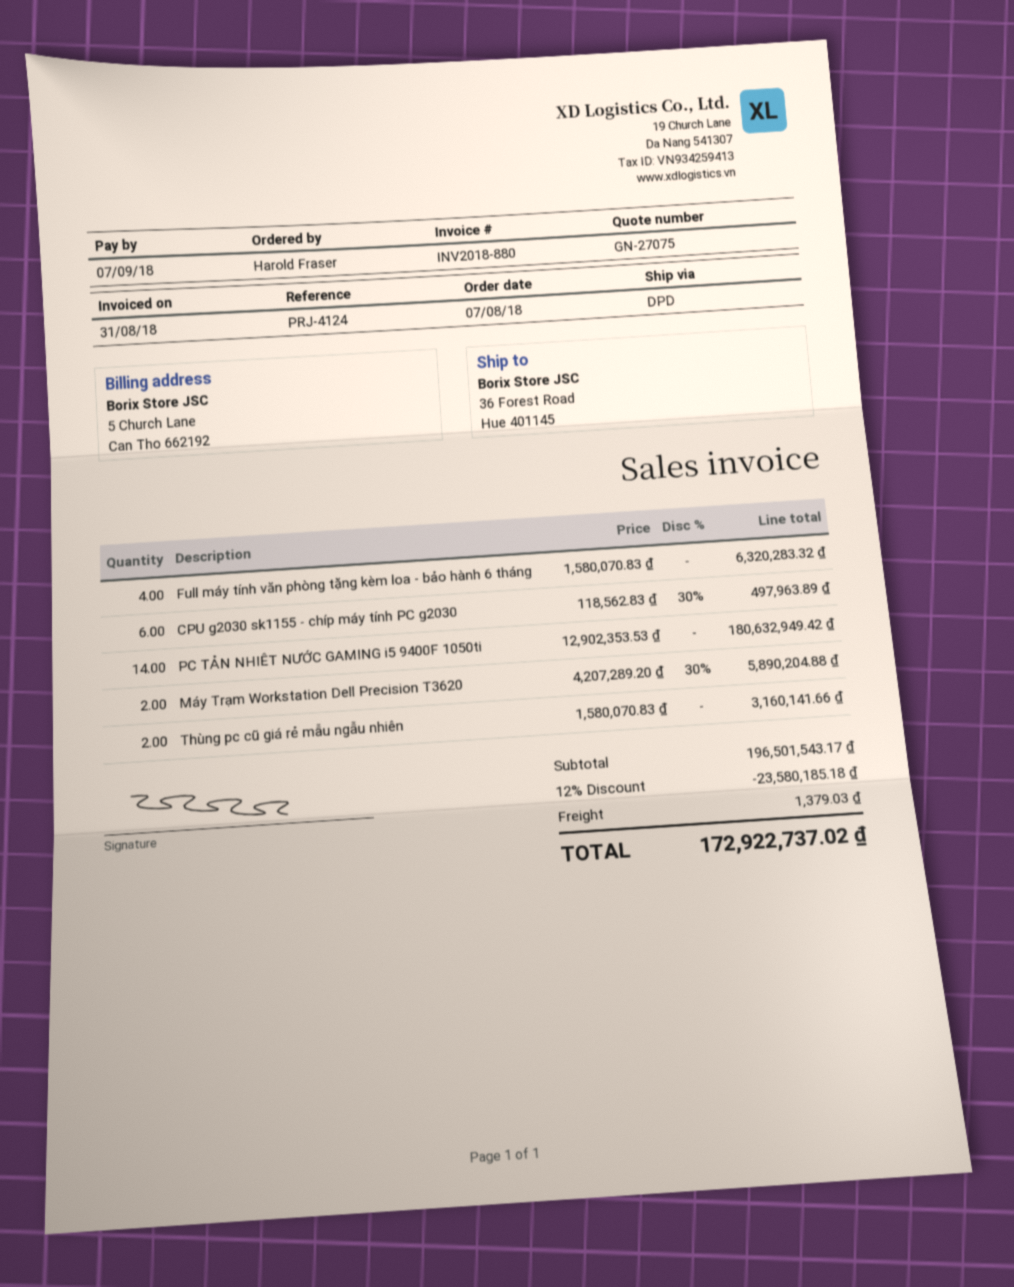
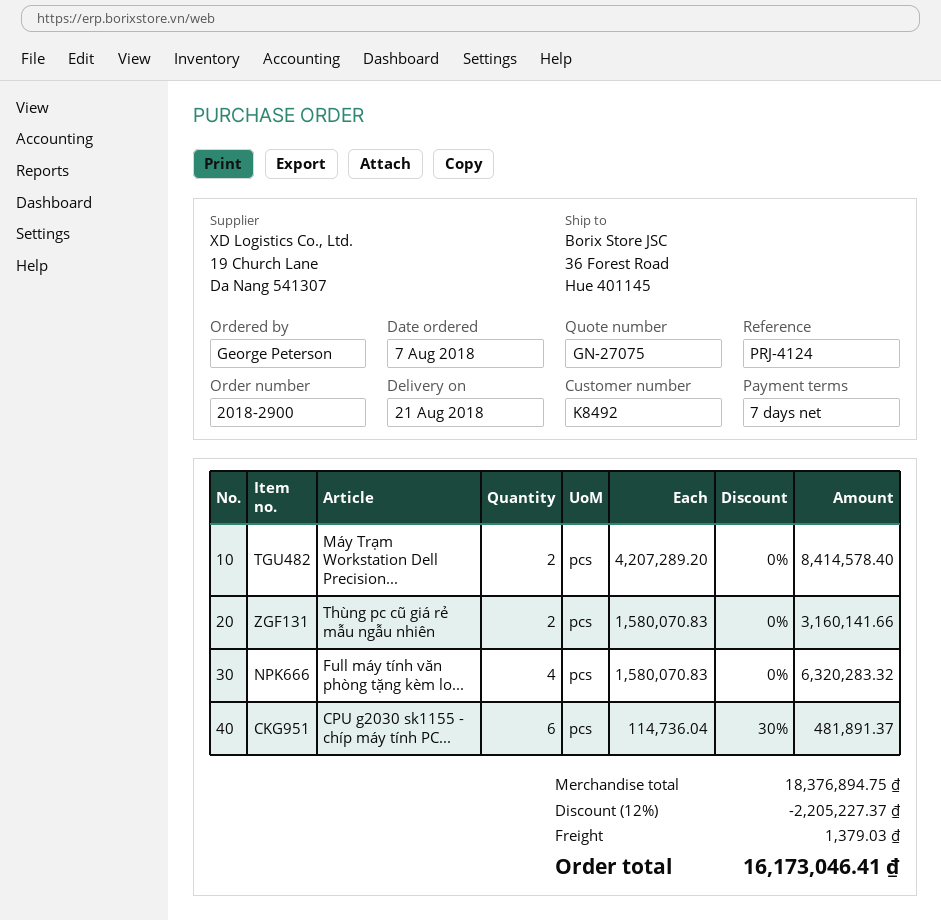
ordered by: Harold Fraser -> George Peterson
CPU g2030 sk1155 - chíp máy tính PC g2030: 6 x 118562.83 - 30% = 497963.89 -> 6 x 114736.04 - 30% = 481891.37
PC TẢN NHIÊT NƯỚC GAMING i5 9400F 1050ti: 14 x 12902353.53 = 180632949.42 -> none
Máy Trạm Workstation Dell Precision T3620: 2 x 4207289.20 - 30% = 5890204.88 -> 2 x 4207289.20 = 8414578.40
subtotal: 196501543.17 -> 18376894.75
discount: 12% = 23580185.18 -> 12% = 2205227.37
total: 172922737.02 -> 16173046.41

